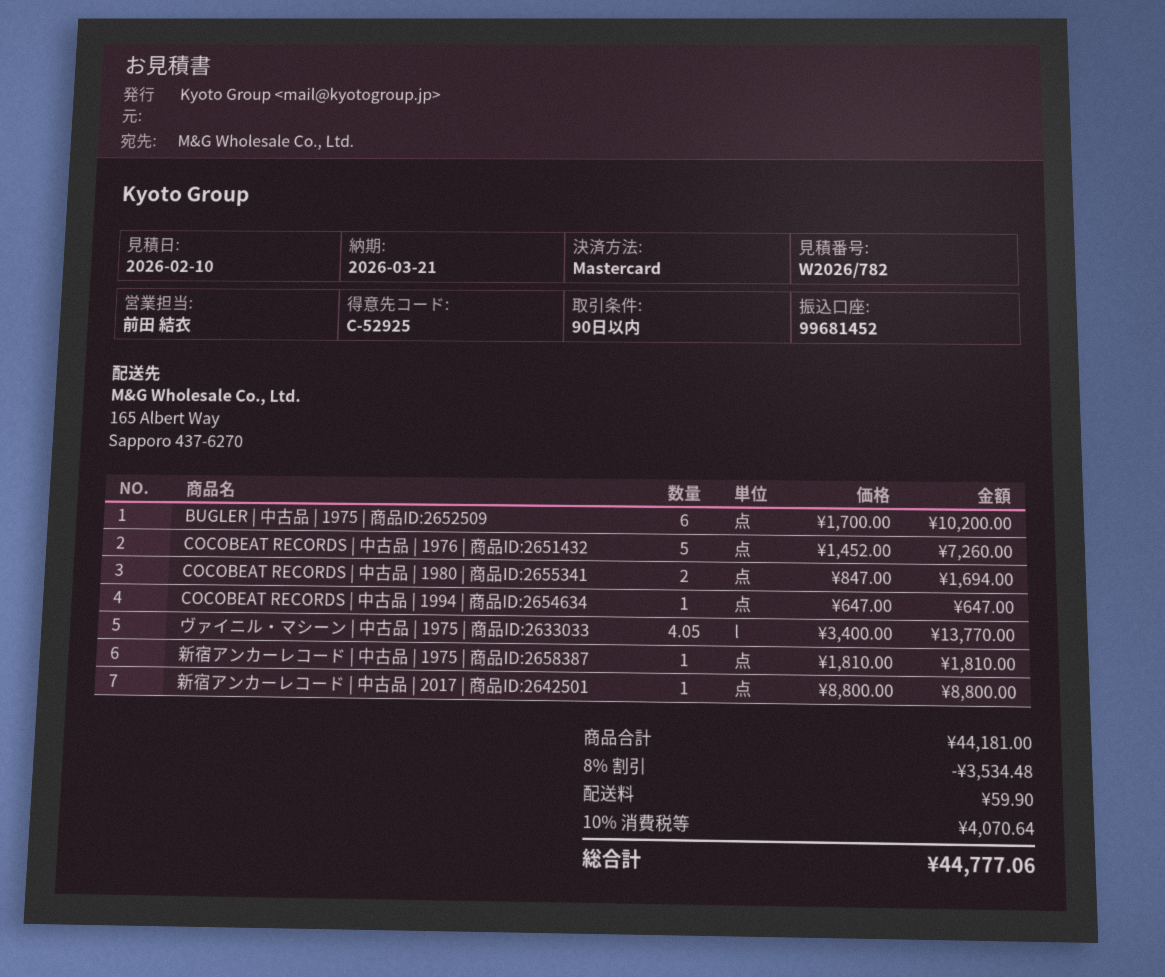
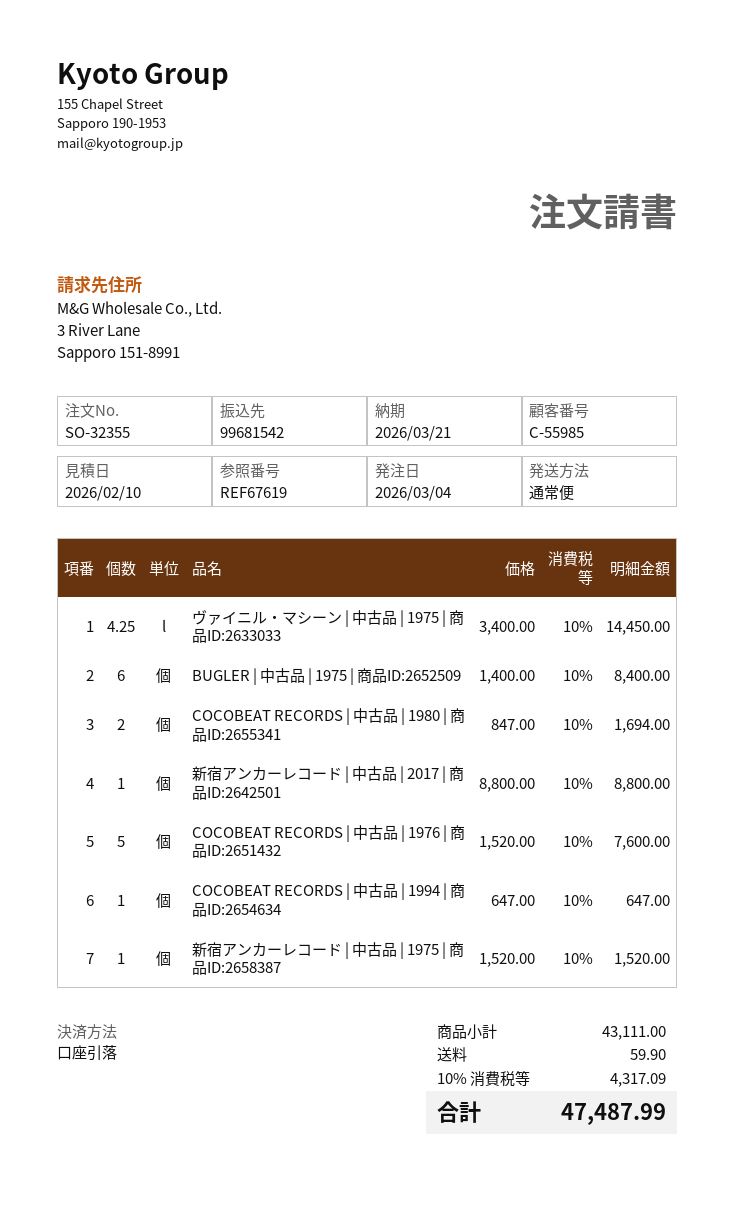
customer number: C-52925 -> C-55985
payment method: Mastercard -> direct debit
bank account: 99681452 -> 99681542
BUGLER | 中古品 | 1975 | 商品ID:2652509: 6 x 1700.00 = 10200.00 -> 6 x 1400.00 = 8400.00
COCOBEAT RECORDS | 中古品 | 1976 | 商品ID:2651432: 5 x 1452.00 = 7260.00 -> 5 x 1520.00 = 7600.00
ヴァイニル・マシーン | 中古品 | 1975 | 商品ID:2633033: 4.05 x 3400.00 = 13770.00 -> 4.25 x 3400.00 = 14450.00
新宿アンカーレコード | 中古品 | 1975 | 商品ID:2658387: 1 x 1810.00 = 1810.00 -> 1 x 1520.00 = 1520.00
subtotal: 44181.00 -> 43111.00
discount: 8% = 3534.48 -> none
tax: 10% = 4070.64 -> 10% = 4317.09
total: 44777.06 -> 47487.99

